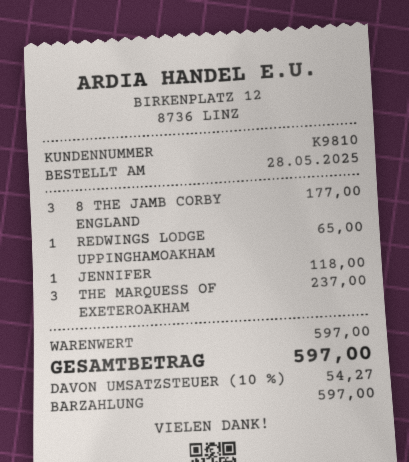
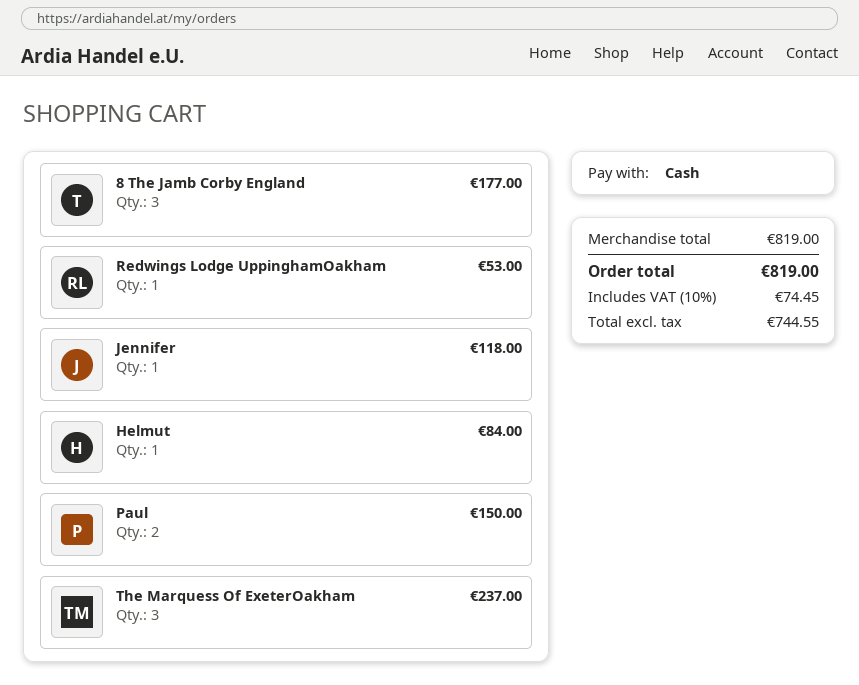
REDWINGS LODGE UPPINGHAMOAKHAM: 1 for 65.00 -> 1 for 53.00
Helmut: none -> 1 for 84.00
Paul: none -> 2 for 150.00
subtotal: 597.00 -> 819.00
tax: 10% = 54.27 -> 10% = 74.45
total: 597.00 -> 819.00

